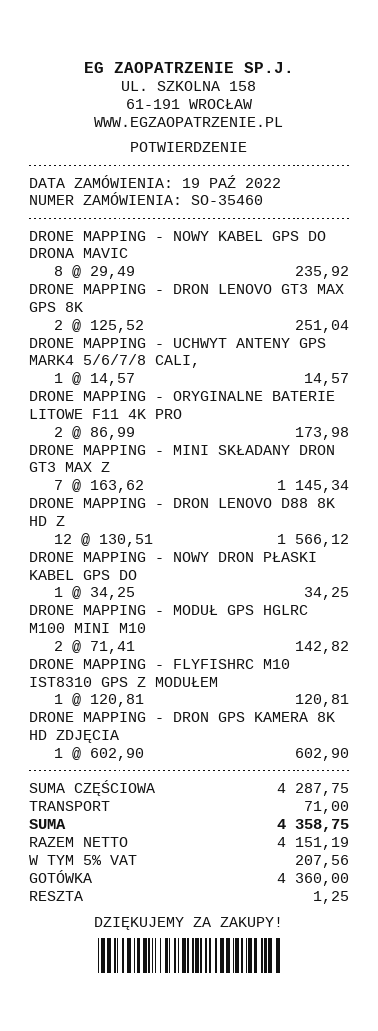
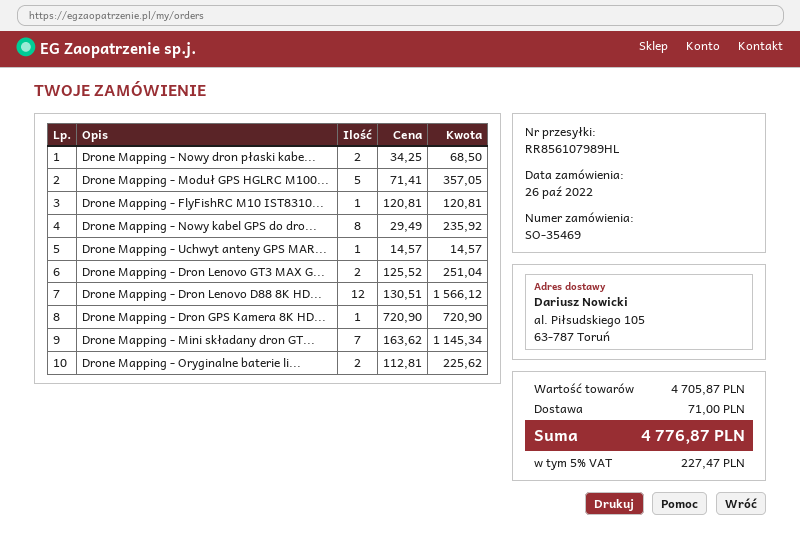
order number: SO-35460 -> SO-35469
order date: 2022-10-19 -> 2022-10-26
DRONE MAPPING - ORYGINALNE BATERIE LITOWE F11 4K PRO: 2 x 86.99 = 173.98 -> 2 x 112.81 = 225.62
DRONE MAPPING - NOWY DRON PŁASKI KABEL GPS DO: 1 x 34.25 = 34.25 -> 2 x 34.25 = 68.50
DRONE MAPPING - MODUŁ GPS HGLRC M100 MINI M10: 2 x 71.41 = 142.82 -> 5 x 71.41 = 357.05
DRONE MAPPING - DRON GPS KAMERA 8K HD ZDJĘCIA: 1 x 602.90 = 602.90 -> 1 x 720.90 = 720.90
subtotal: 4287.75 -> 4705.87
tax: 5% = 207.56 -> 5% = 227.47
total: 4358.75 -> 4776.87

